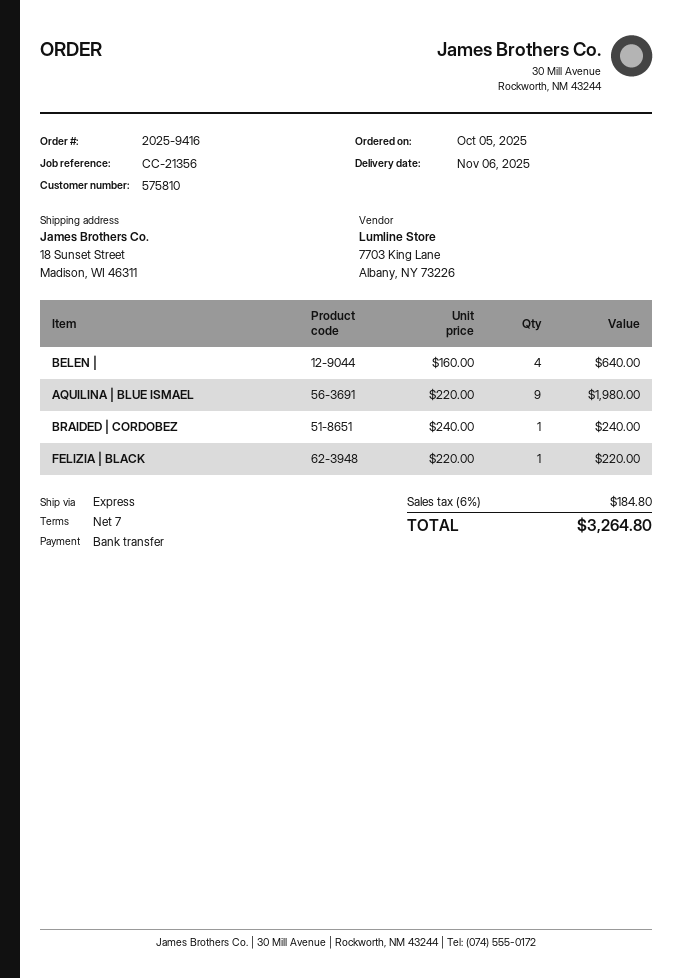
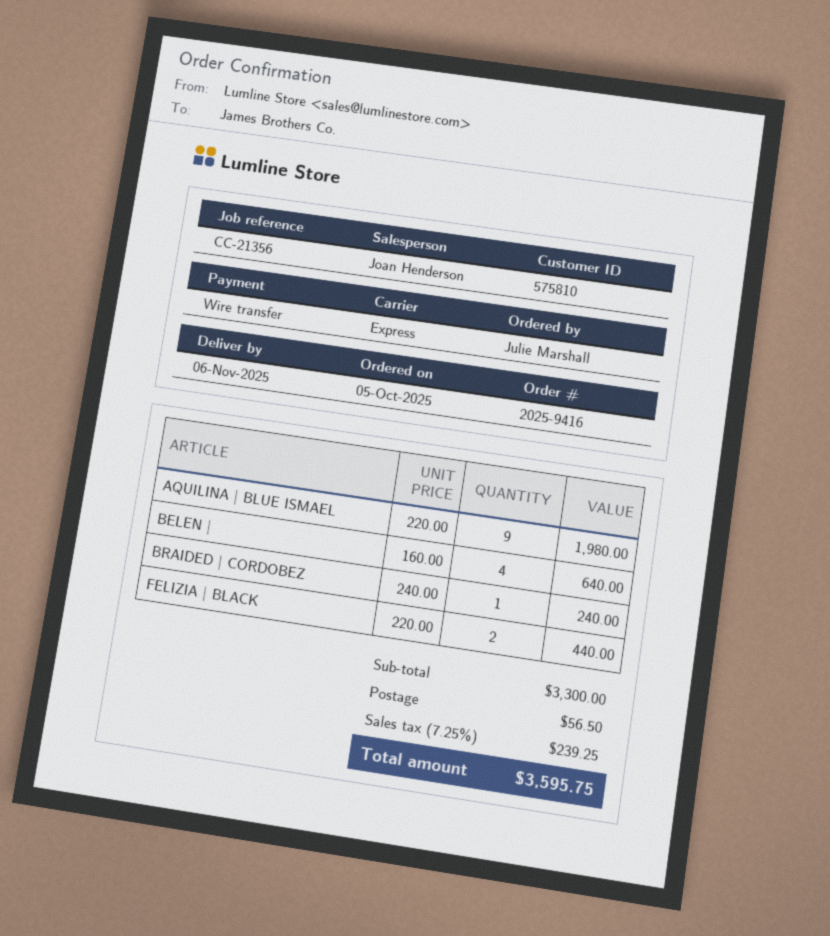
FELIZIA | BLACK: 1 x 220.00 = 220.00 -> 2 x 220.00 = 440.00
shipping: none -> 56.50
tax: 6% = 184.80 -> 7.25% = 239.25
total: 3264.80 -> 3595.75

